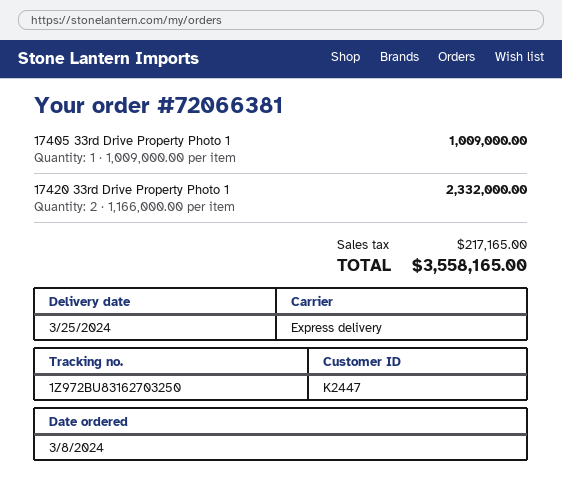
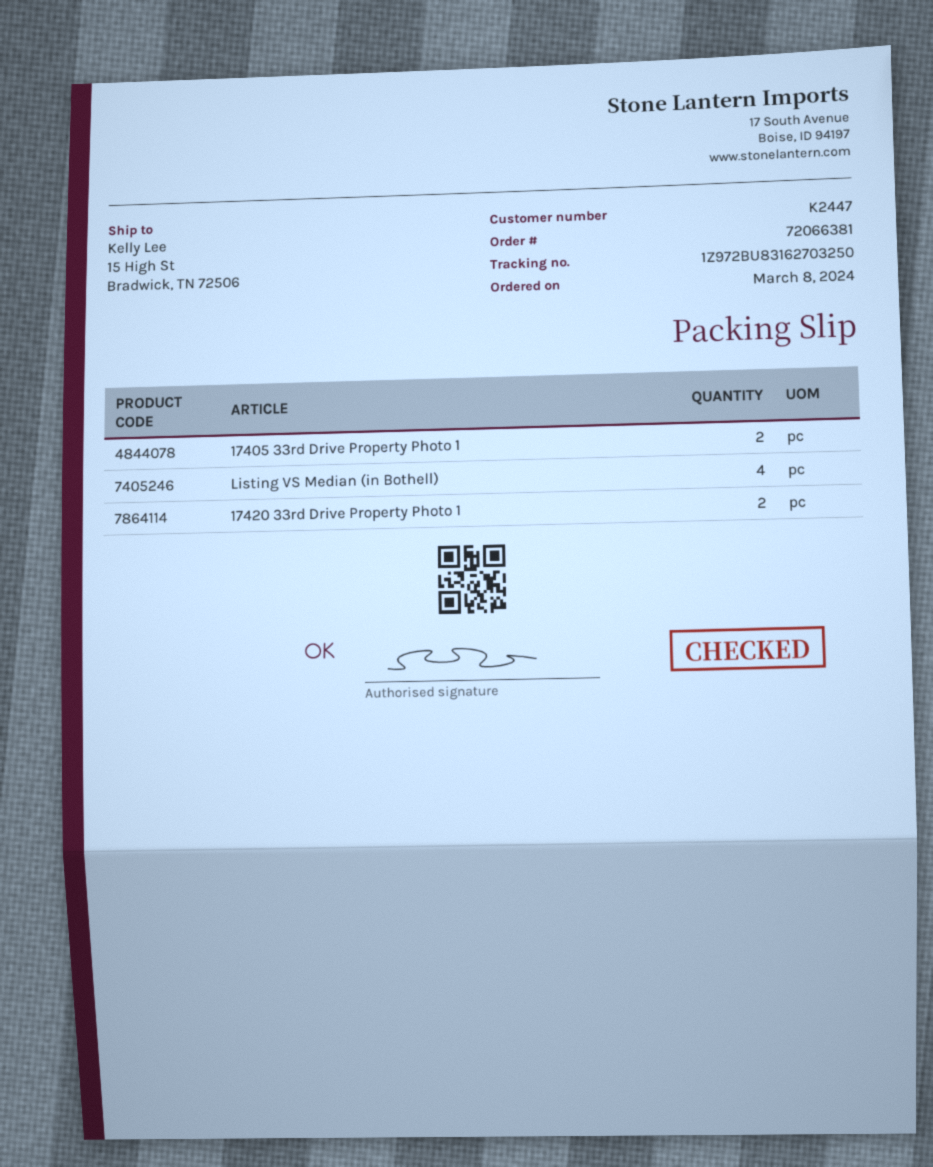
17405 33rd Drive Property Photo 1: 1 -> 2
Listing VS Median (in Bothell): none -> 4

